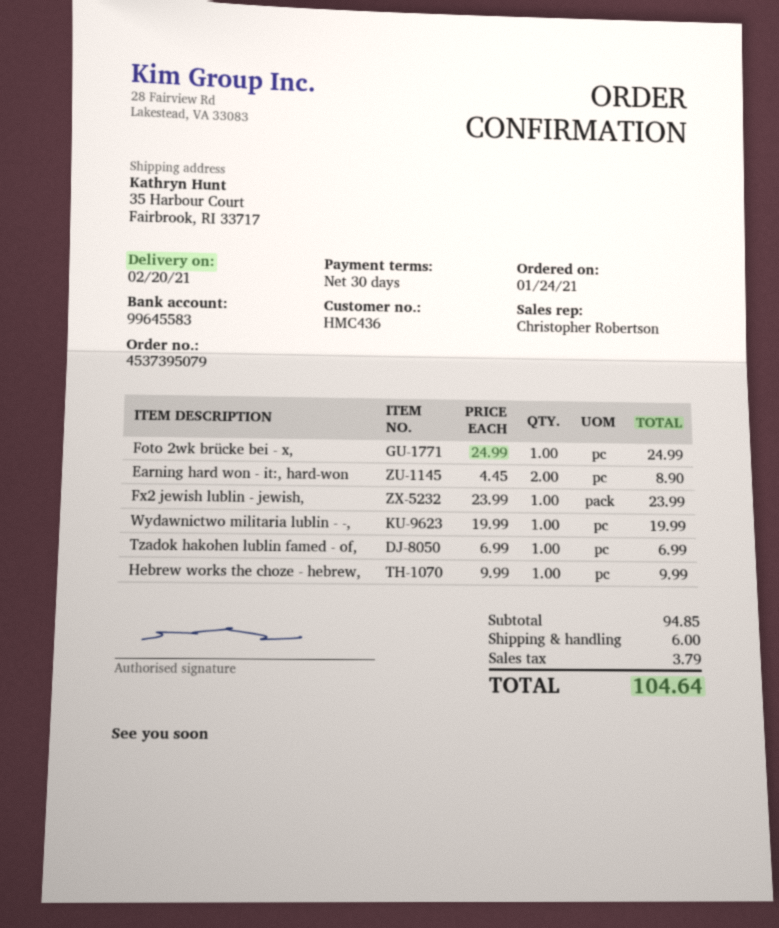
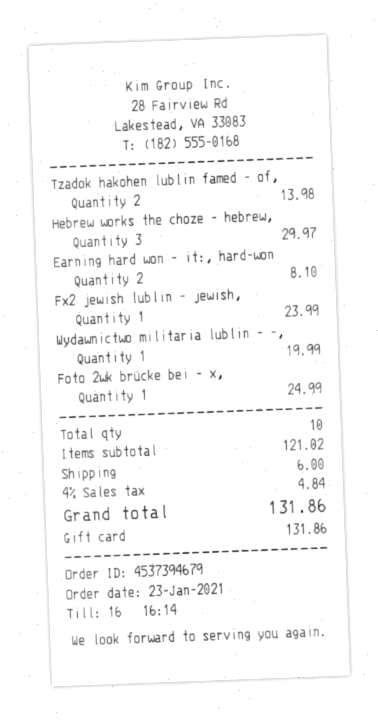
order number: 4537395079 -> 4537394679
order date: 2021-01-24 -> 2021-01-23
Earning hard won - it:, hard-won: 2 for 8.90 -> 2 for 8.10
Tzadok hakohen lublin famed - of,: 1 for 6.99 -> 2 for 13.98
Hebrew works the choze - hebrew,: 1 for 9.99 -> 3 for 29.97
subtotal: 94.85 -> 121.02
tax: 3.79 -> 4.84
total: 104.64 -> 131.86

